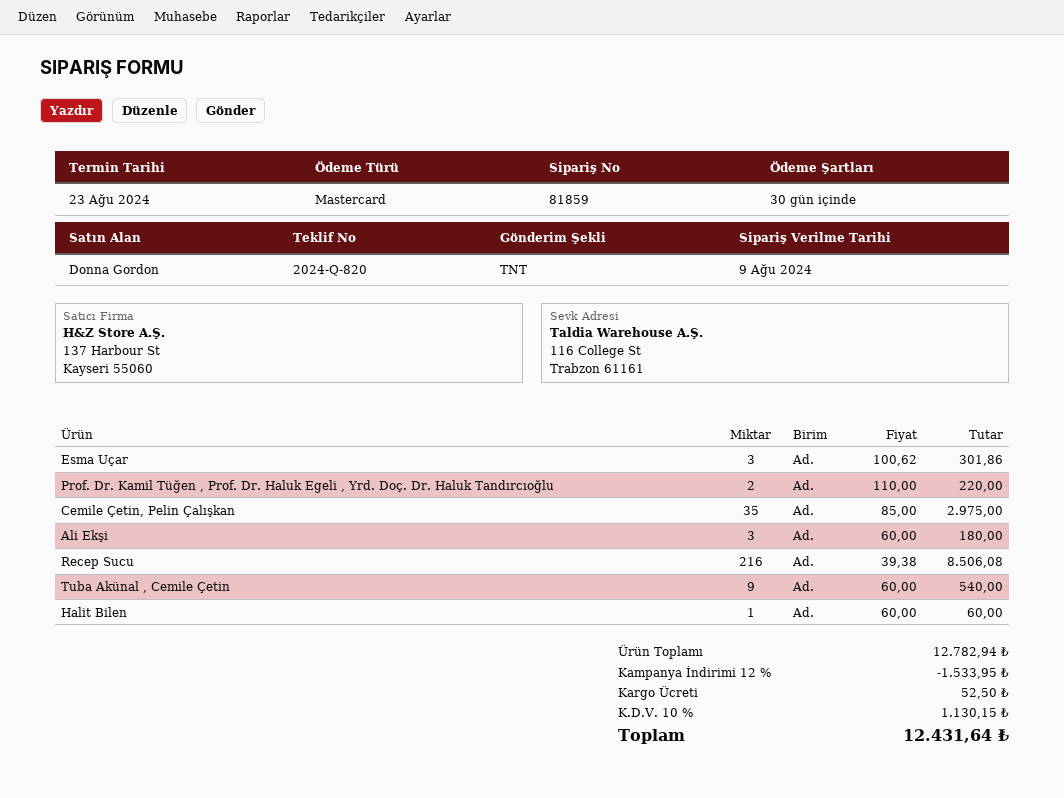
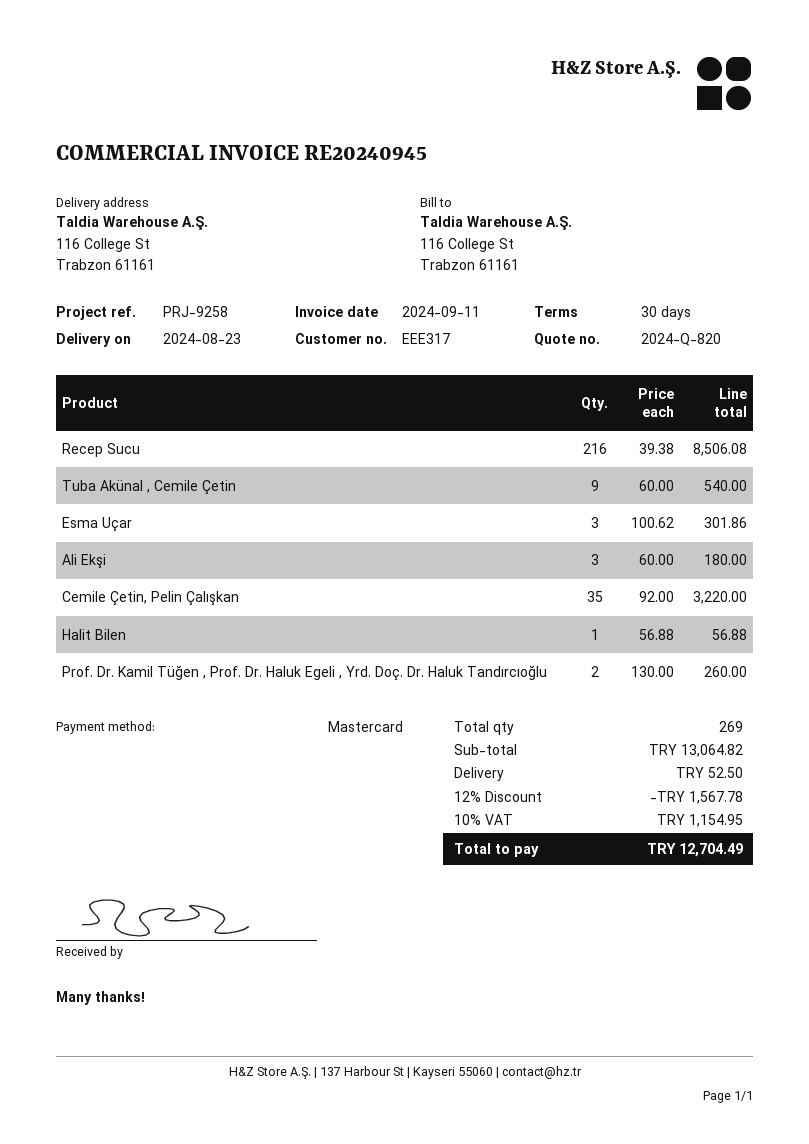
Prof. Dr. Kamil Tüğen , Prof. Dr. Haluk Egeli , Yrd. Doç. Dr. Haluk Tandırcıoğlu: 2 x 110.00 = 220.00 -> 2 x 130.00 = 260.00
Cemile Çetin, Pelin Çalışkan: 35 x 85.00 = 2975.00 -> 35 x 92.00 = 3220.00
Halit Bilen: 1 x 60.00 = 60.00 -> 1 x 56.88 = 56.88
subtotal: 12782.94 -> 13064.82
discount: 12% = 1533.95 -> 12% = 1567.78
tax: 10% = 1130.15 -> 10% = 1154.95
total: 12431.64 -> 12704.49

